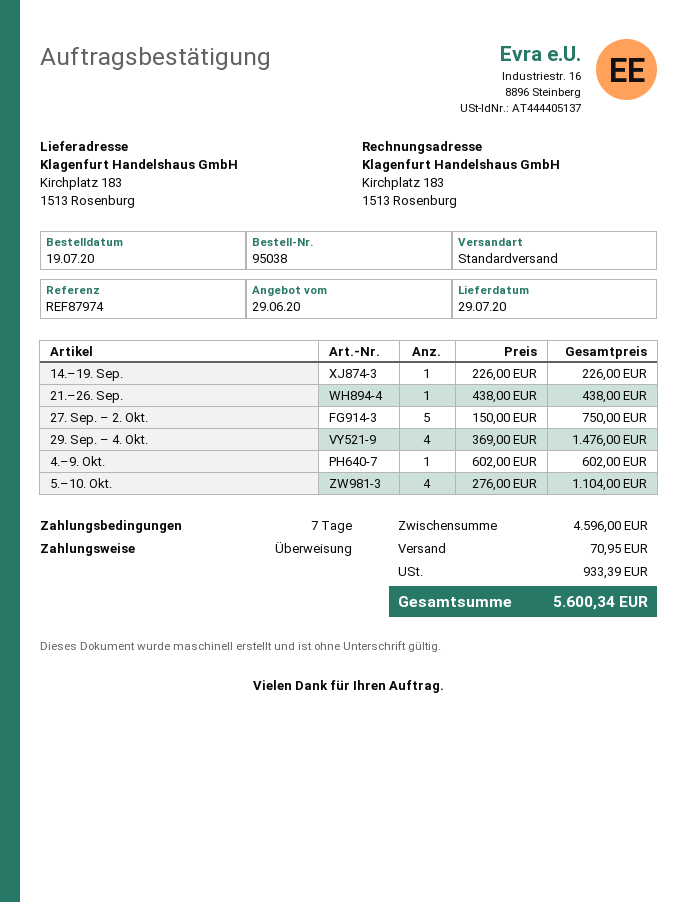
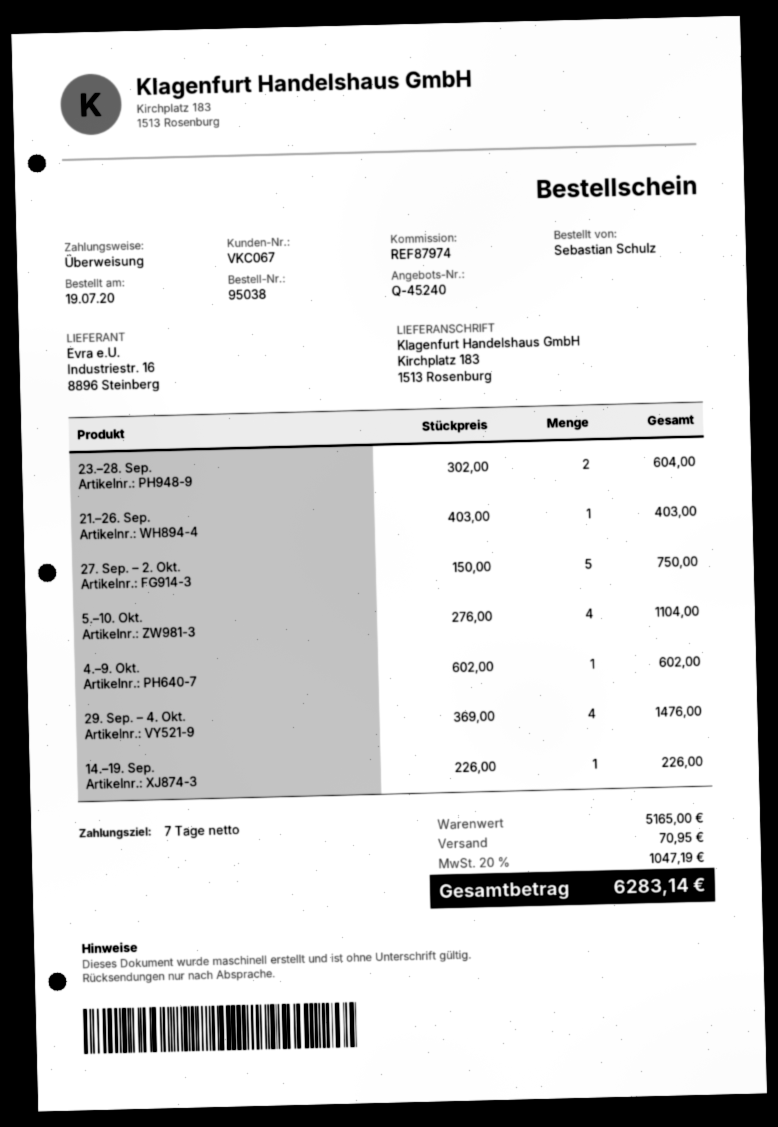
21.–26. Sep.: 1 x 438.00 = 438.00 -> 1 x 403.00 = 403.00
23.–28. Sep.: none -> 2 x 302.00 = 604.00
subtotal: 4596.00 -> 5165.00
tax: 933.39 -> 1047.19
total: 5600.34 -> 6283.14

